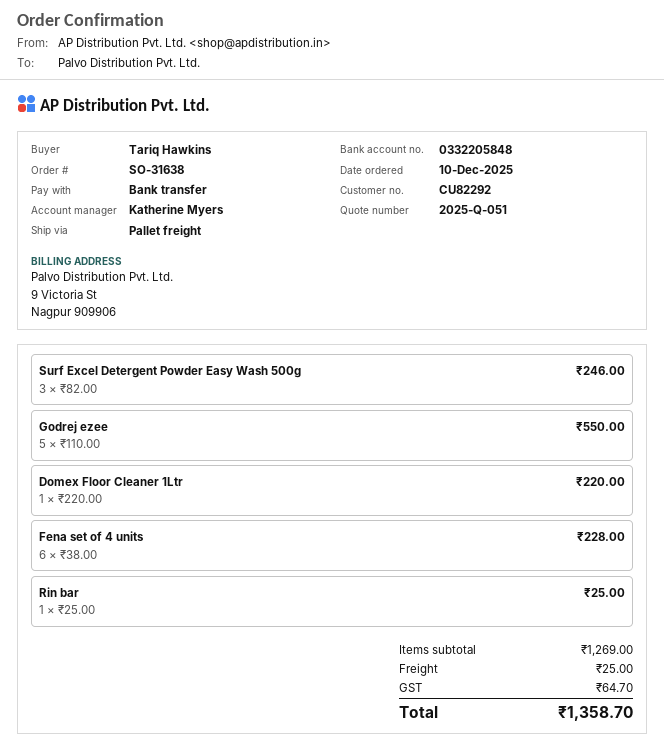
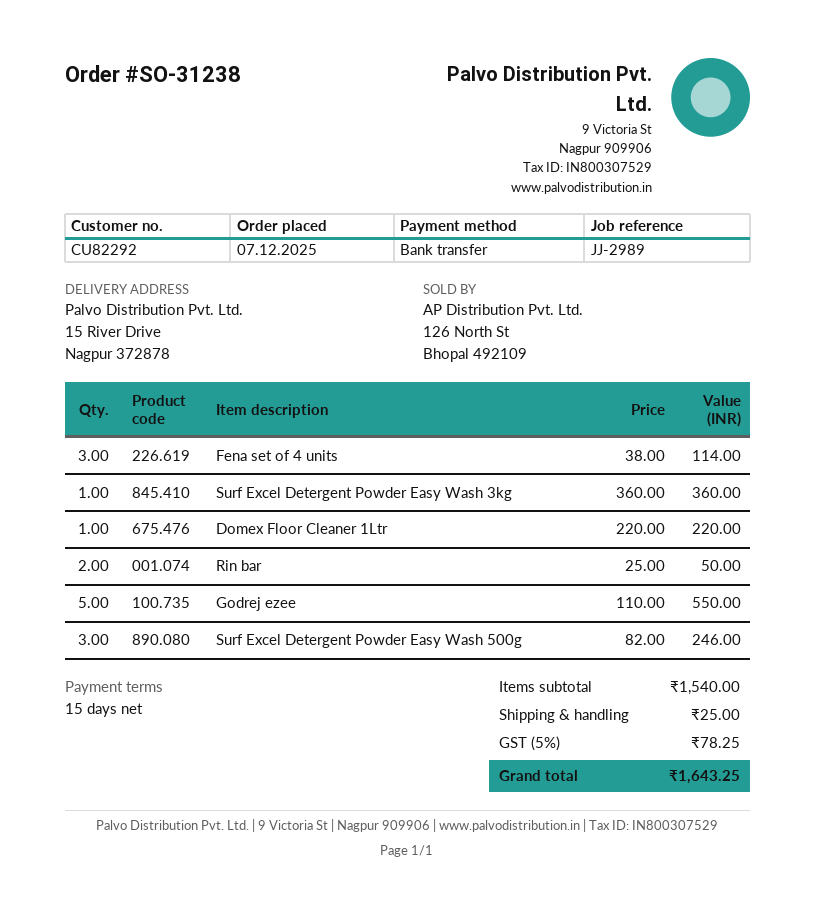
order number: SO-31638 -> SO-31238
order date: 2025-12-10 -> 2025-12-07
Fena set of 4 units: 6 x 38.00 = 228.00 -> 3 x 38.00 = 114.00
Rin bar: 1 x 25.00 = 25.00 -> 2 x 25.00 = 50.00
Surf Excel Detergent Powder Easy Wash 3kg: none -> 1 x 360.00 = 360.00
subtotal: 1269.00 -> 1540.00
tax: 64.70 -> 78.25
total: 1358.70 -> 1643.25

